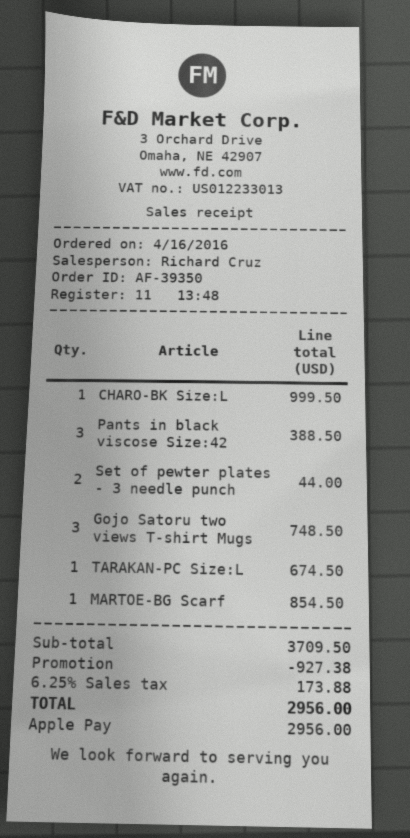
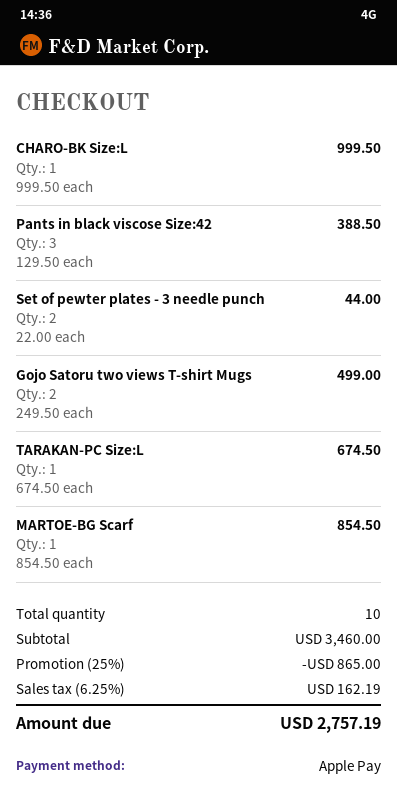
Gojo Satoru two views T-shirt Mugs: 3 for 748.50 -> 2 for 499.00
subtotal: 3709.50 -> 3460.00
discount: 927.38 -> 865.00
tax: 6.25% = 173.88 -> 6.25% = 162.19
total: 2956.00 -> 2757.19

